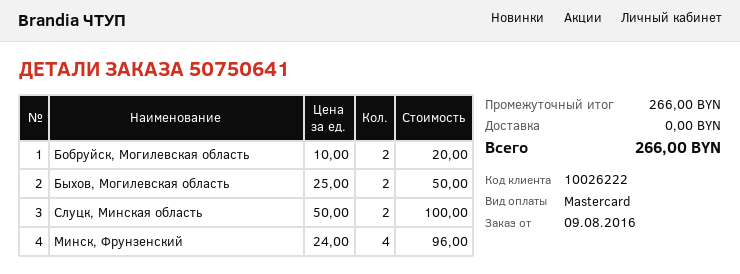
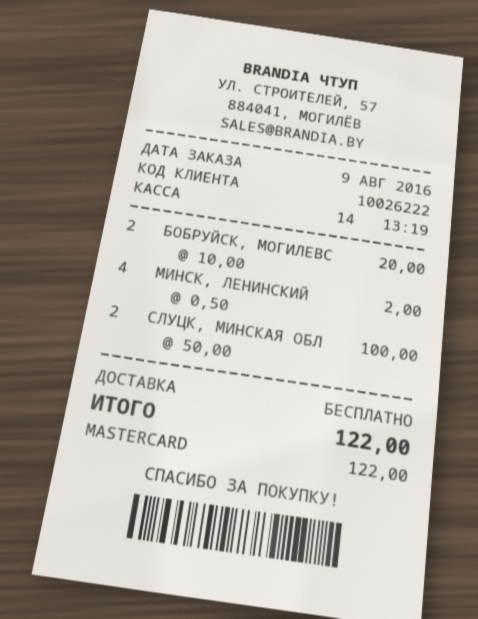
Быхов, Могилевская область: 2 x 25.00 = 50.00 -> none
Минск, Фрунзенский: 4 x 24.00 = 96.00 -> none
МИНСК, ЛЕНИНСКИЙ: none -> 4 x 0.50 = 2.00
total: 266.00 -> 122.00

